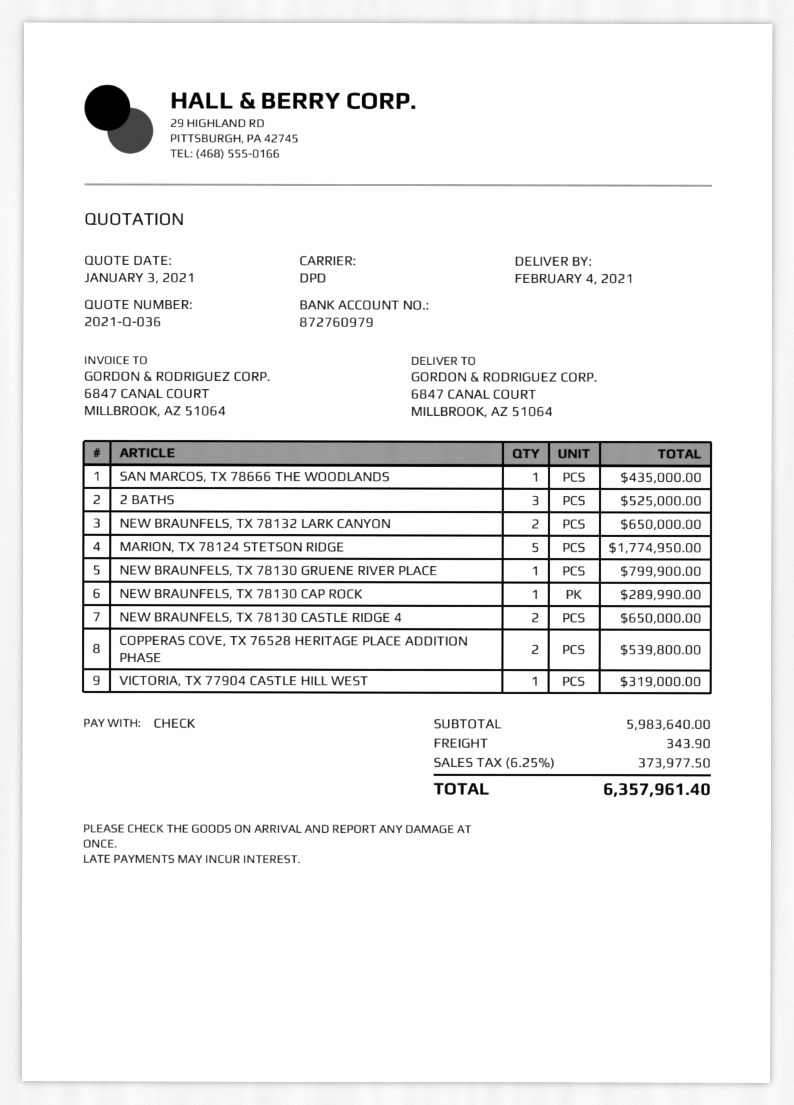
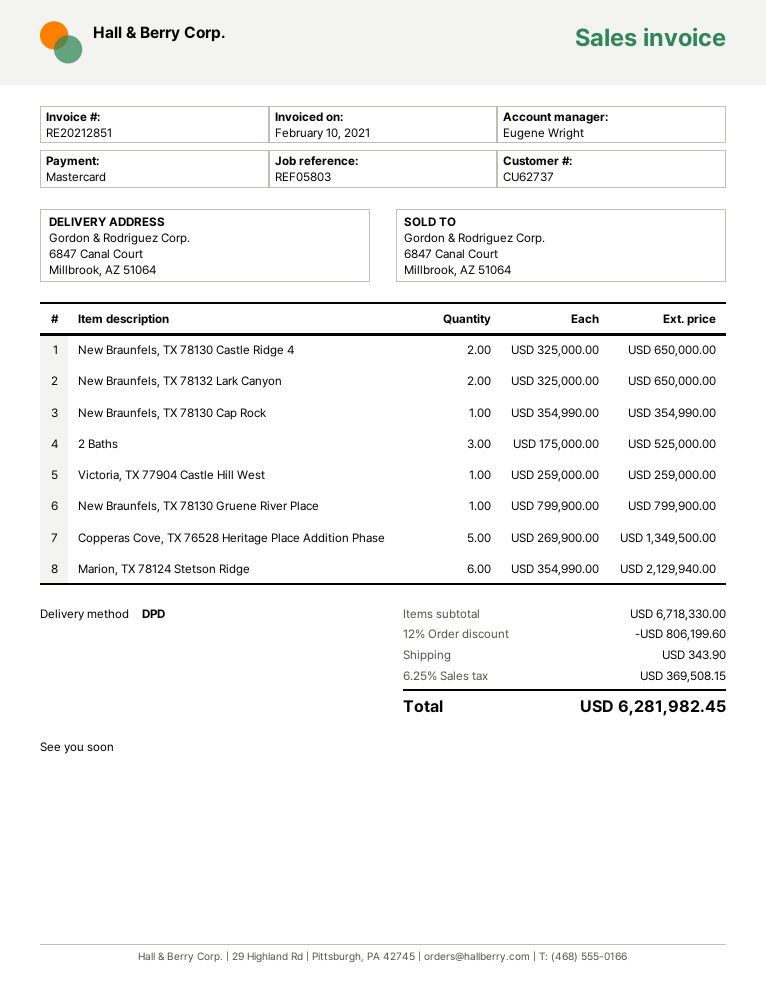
payment method: cheque -> Mastercard
SAN MARCOS, TX 78666 THE WOODLANDS: 1 for 435000.00 -> none
MARION, TX 78124 STETSON RIDGE: 5 for 1774950.00 -> 6 for 2129940.00
NEW BRAUNFELS, TX 78130 CAP ROCK: 1 for 289990.00 -> 1 for 354990.00
COPPERAS COVE, TX 76528 HERITAGE PLACE ADDITION PHASE: 2 for 539800.00 -> 5 for 1349500.00
VICTORIA, TX 77904 CASTLE HILL WEST: 1 for 319000.00 -> 1 for 259000.00
subtotal: 5983640.00 -> 6718330.00
discount: none -> 12% = 806199.60
tax: 6.25% = 373977.50 -> 6.25% = 369508.15
total: 6357961.40 -> 6281982.45

